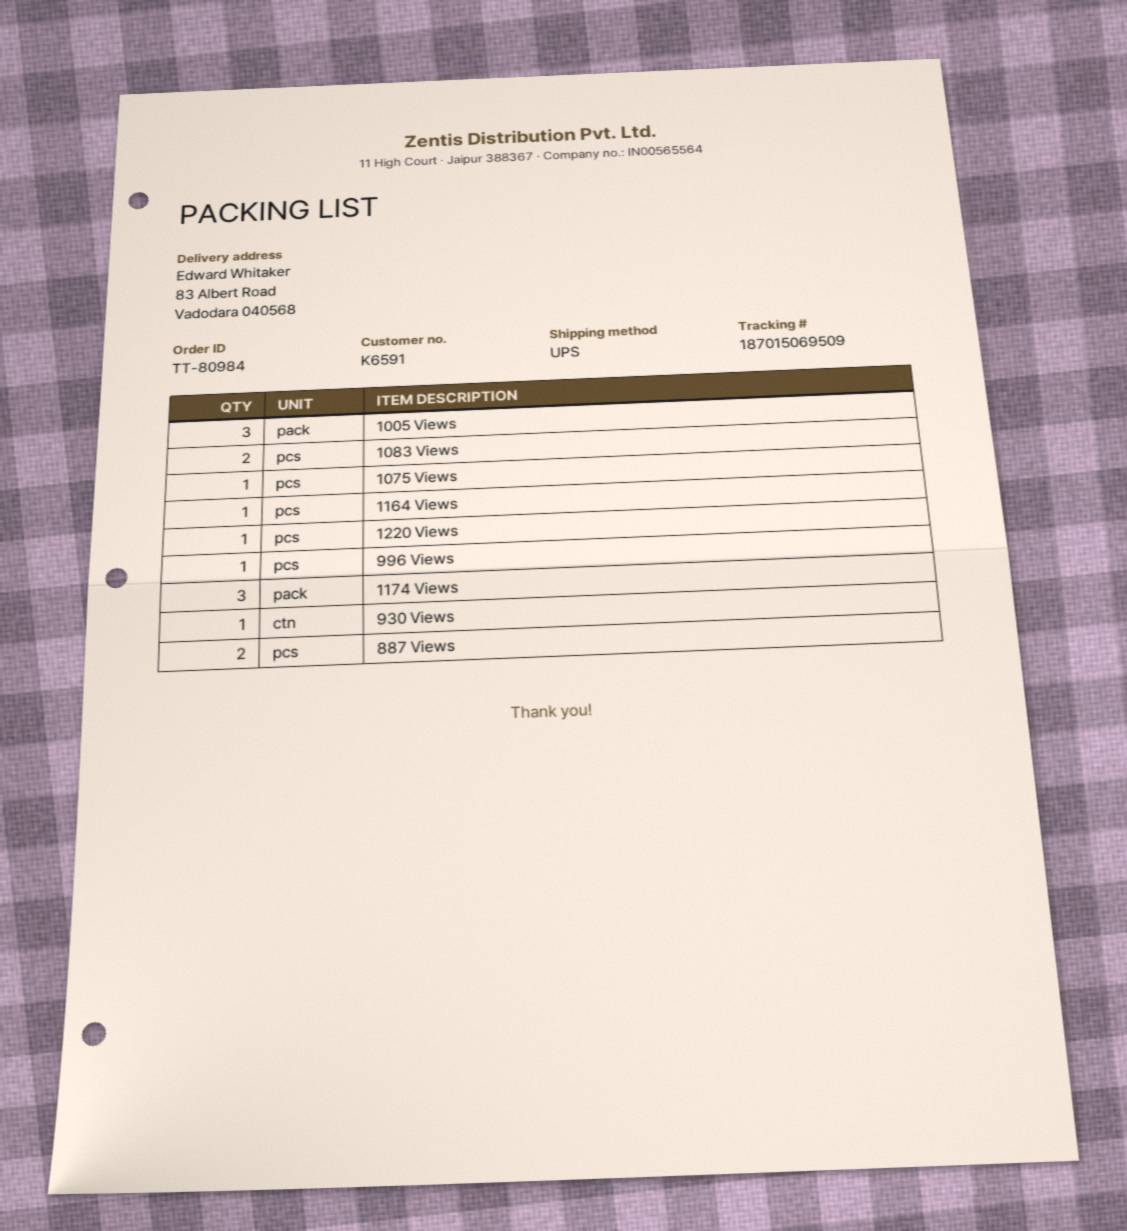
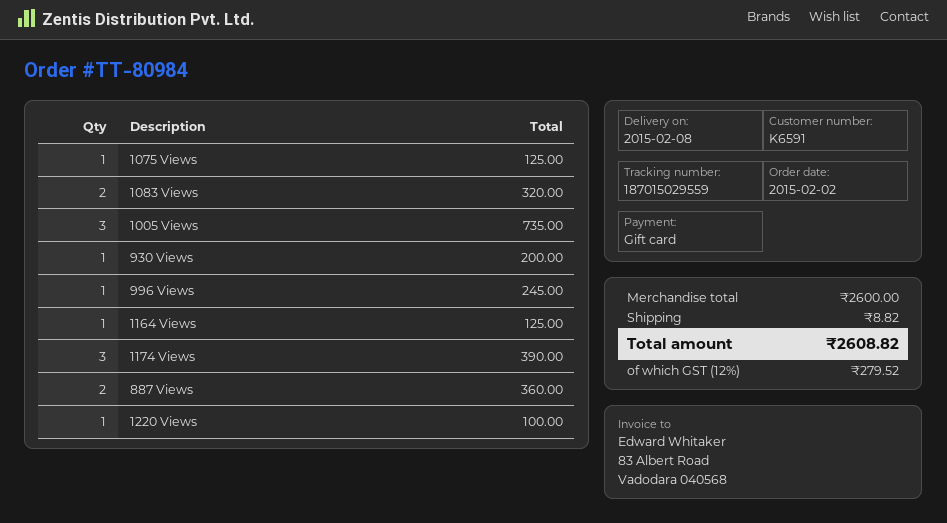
tracking number: 187015069509 -> 187015029559

